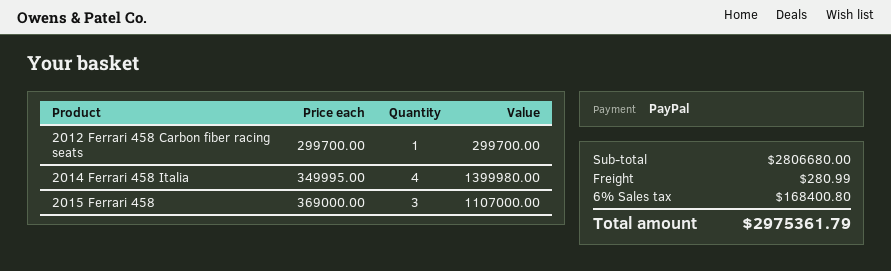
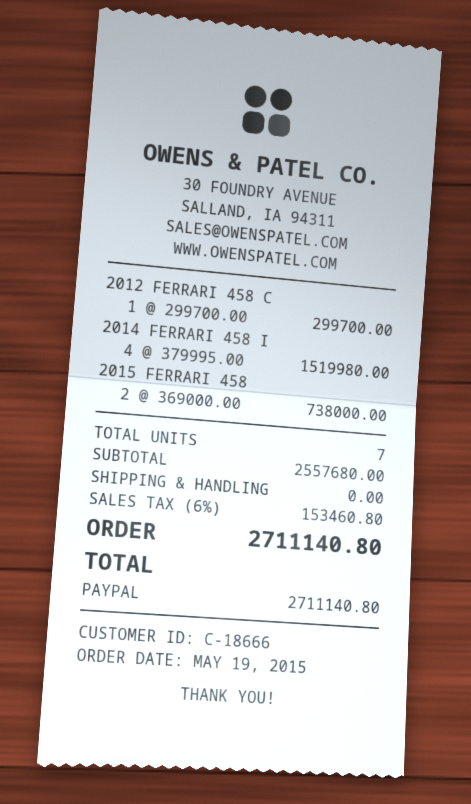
2014 Ferrari 458 Italia: 4 x 349995.00 = 1399980.00 -> 4 x 379995.00 = 1519980.00
2015 Ferrari 458: 3 x 369000.00 = 1107000.00 -> 2 x 369000.00 = 738000.00
subtotal: 2806680.00 -> 2557680.00
shipping: 280.99 -> 0.00
tax: 6% = 168400.80 -> 6% = 153460.80
total: 2975361.79 -> 2711140.80

